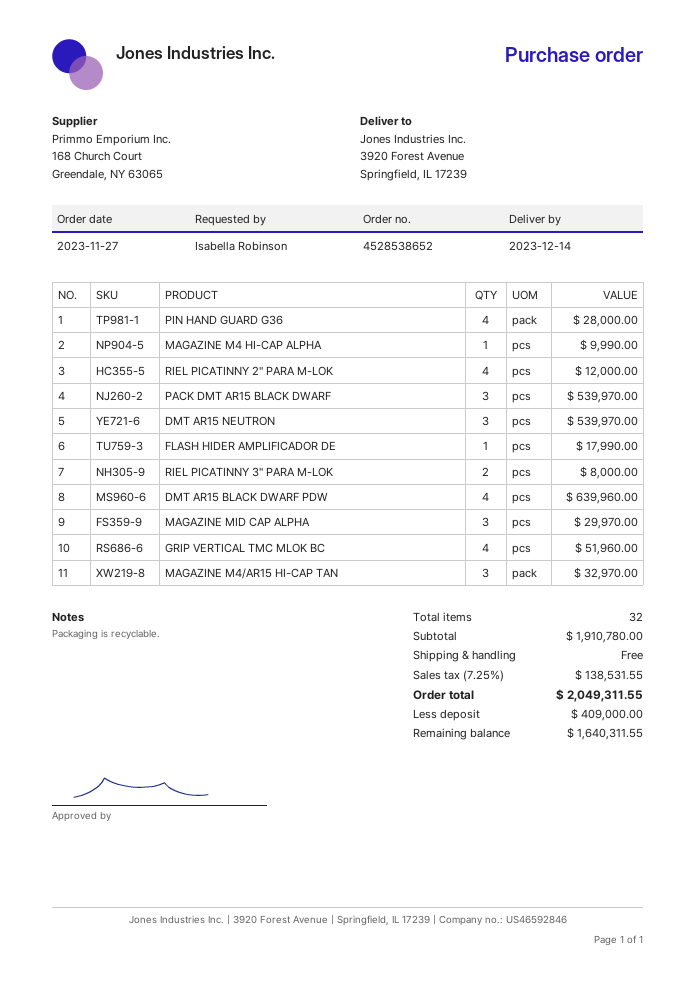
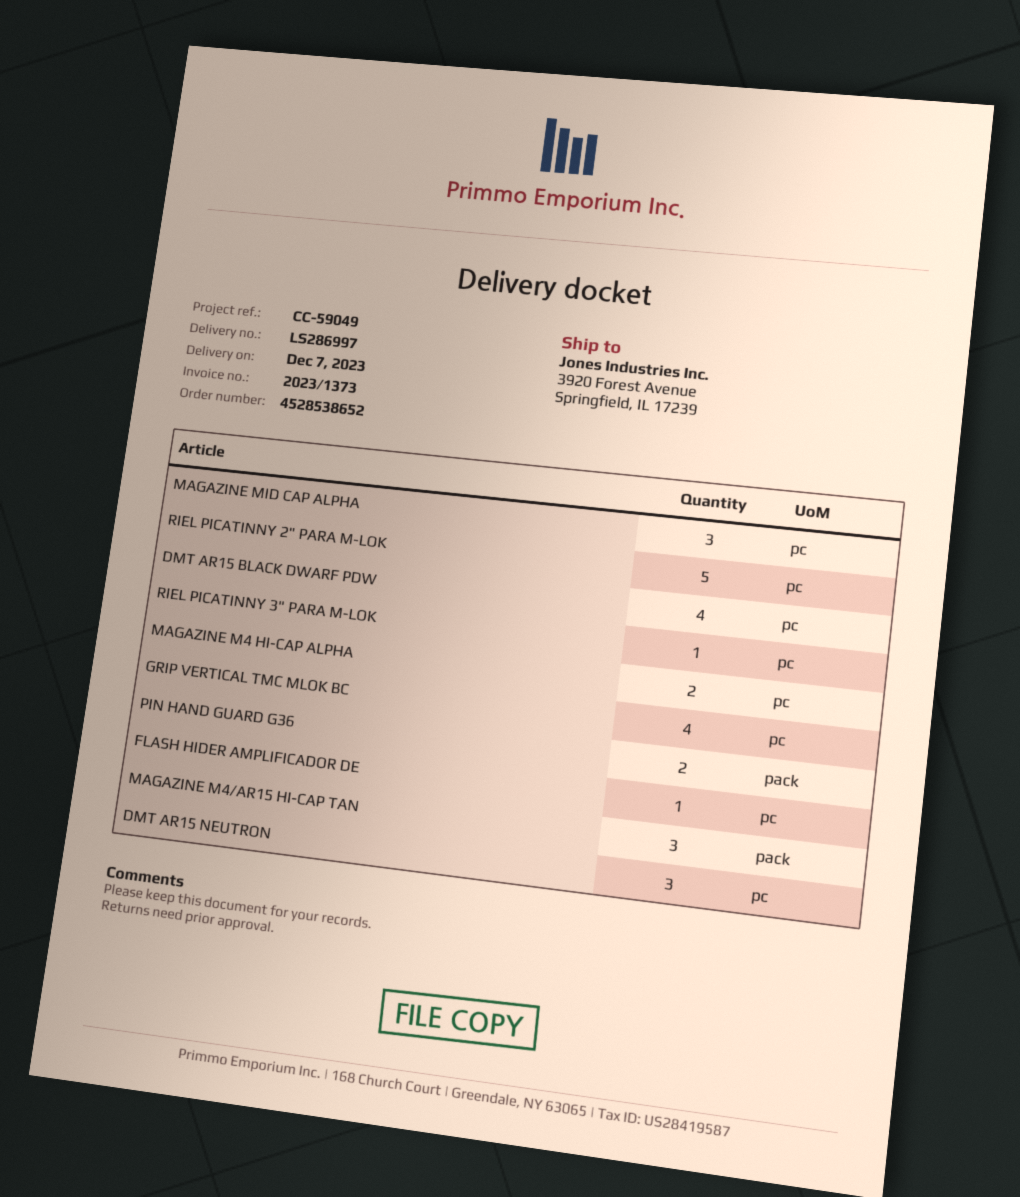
delivery date: 2023-12-14 -> 2023-12-07
PIN HAND GUARD G36: 4 -> 2
MAGAZINE M4 HI-CAP ALPHA: 1 -> 2
RIEL PICATINNY 2" PARA M-LOK: 4 -> 5
PACK DMT AR15 BLACK DWARF: 3 -> none
RIEL PICATINNY 3" PARA M-LOK: 2 -> 1

